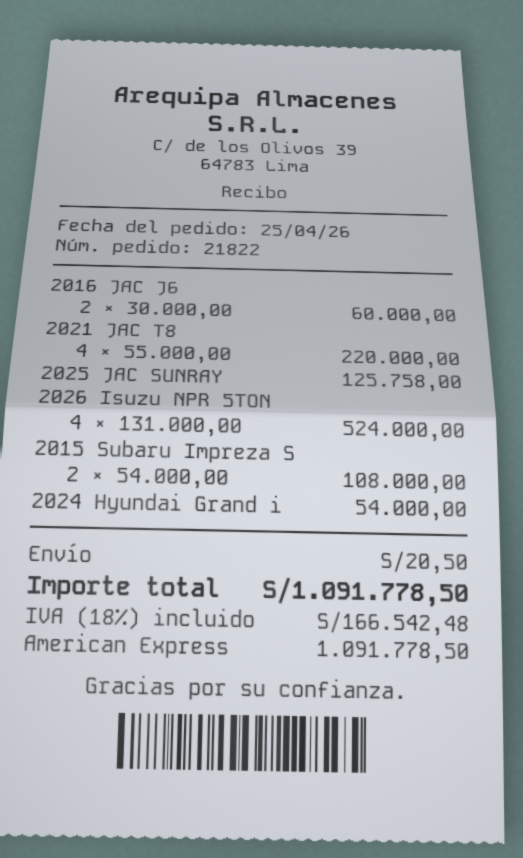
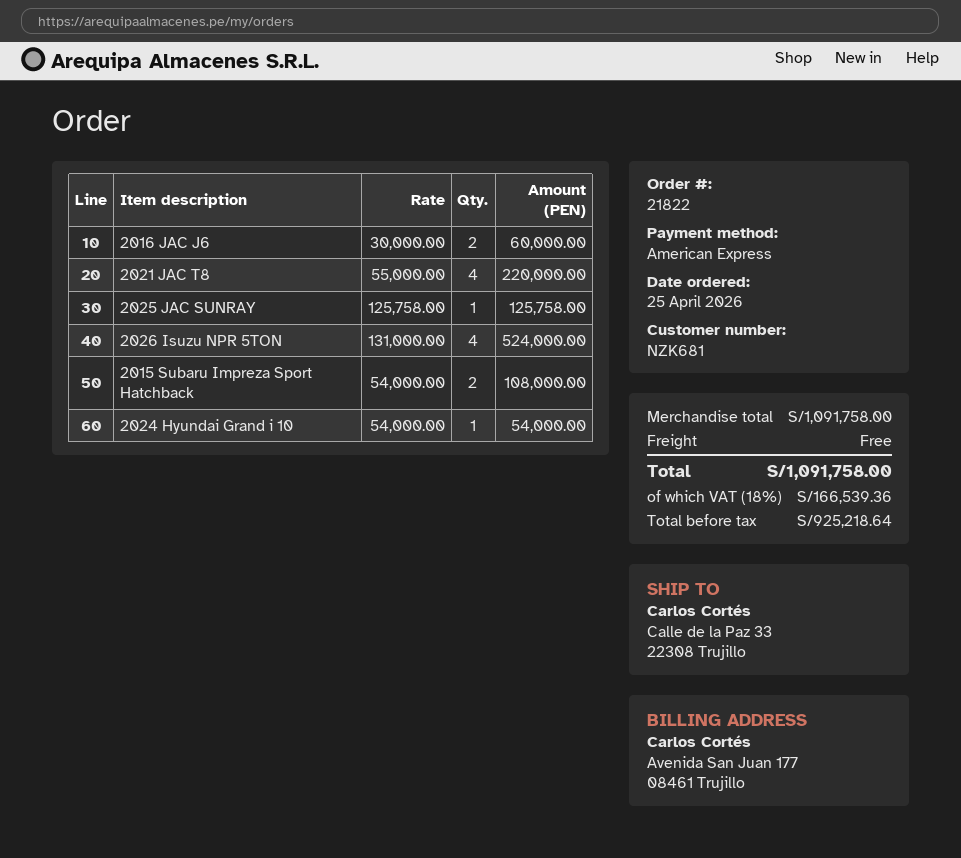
shipping: 20.50 -> 0.00
tax: 18% = 166542.48 -> 18% = 166539.36
total: 1091778.50 -> 1091758.00

